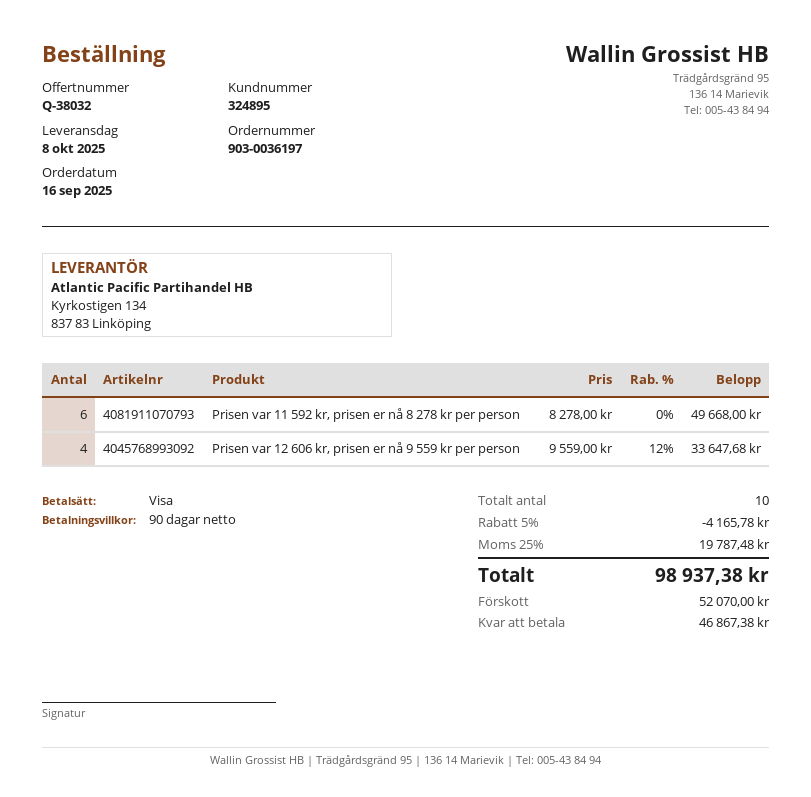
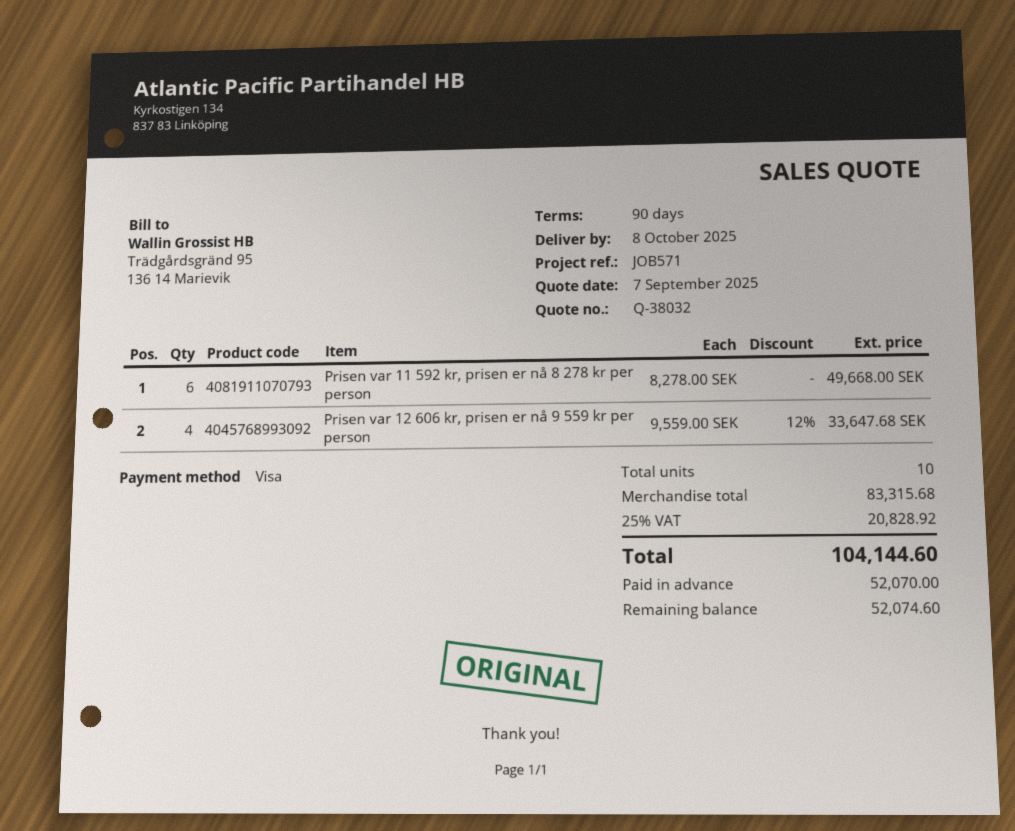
discount: 5% = 4165.78 -> none
tax: 25% = 19787.48 -> 25% = 20828.92
total: 98937.38 -> 104144.60
balance: 46867.38 -> 52074.60

